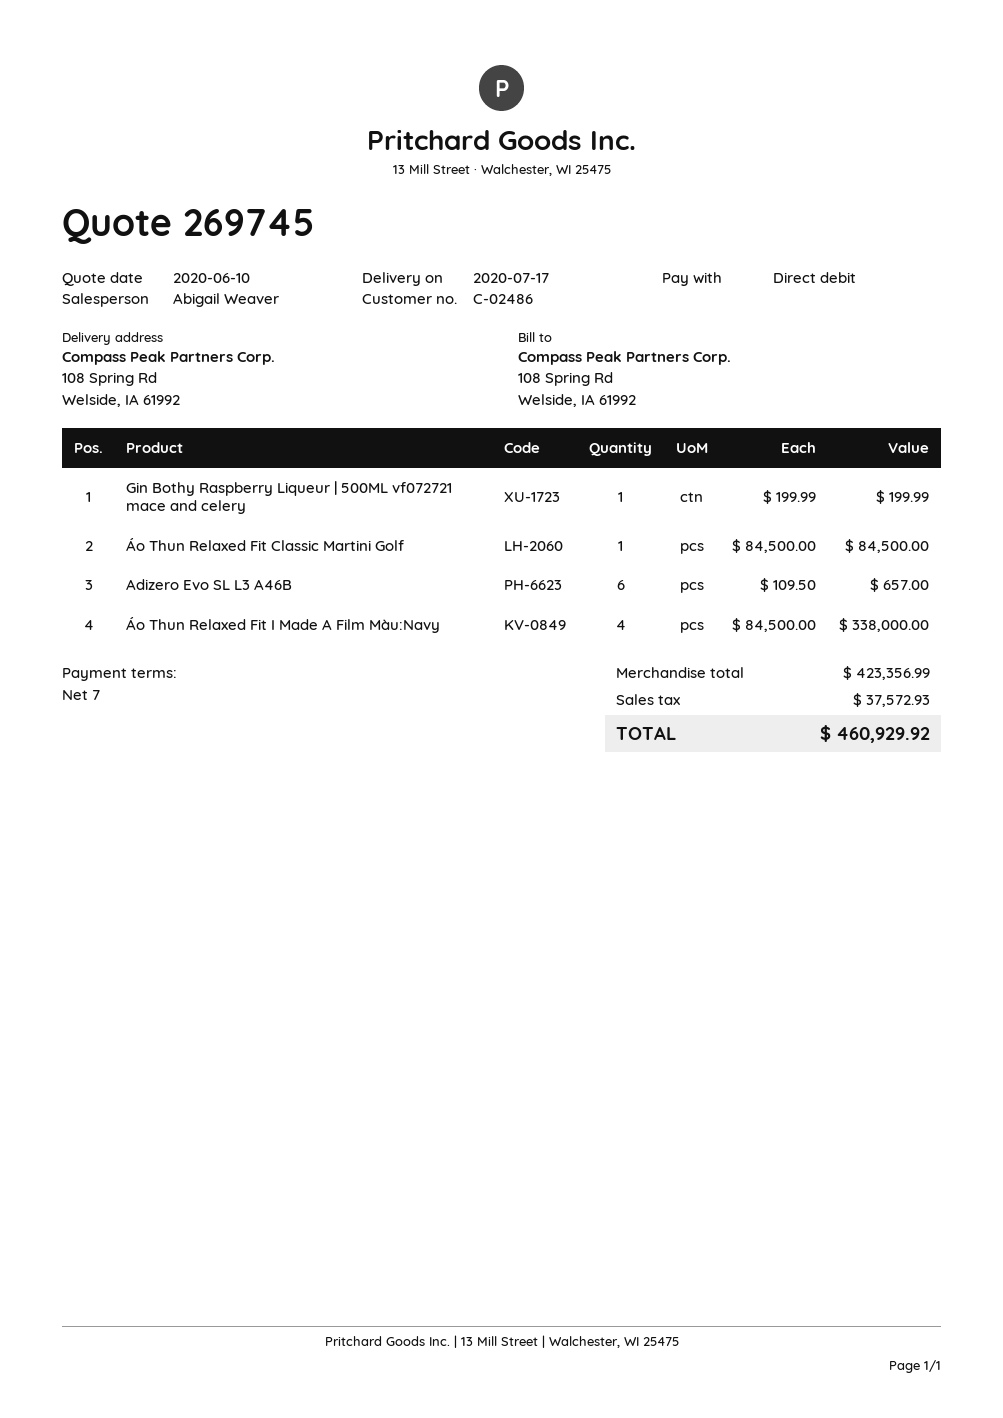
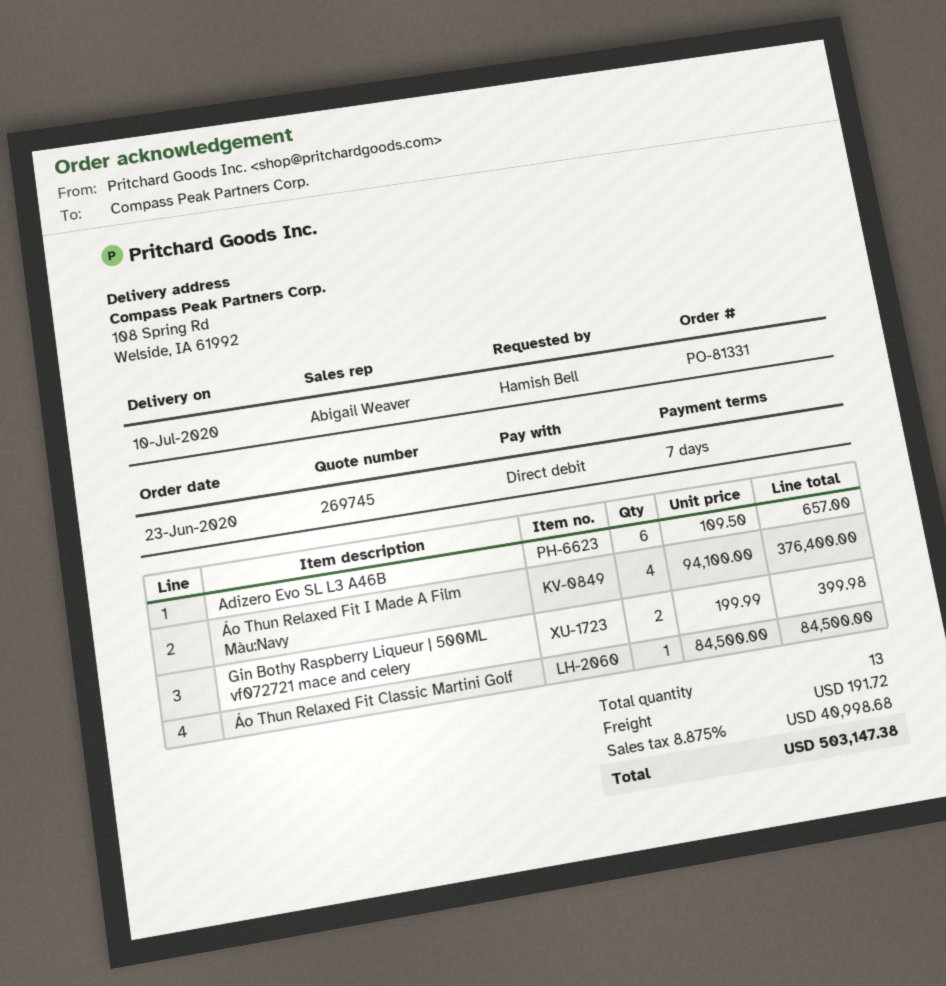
delivery date: 2020-07-17 -> 2020-07-10
Gin Bothy Raspberry Liqueur | 500ML vf072721 mace and celery: 1 x 199.99 = 199.99 -> 2 x 199.99 = 399.98
Áo Thun Relaxed Fit I Made A Film Màu:Navy: 4 x 84500.00 = 338000.00 -> 4 x 94100.00 = 376400.00
shipping: none -> 191.72
tax: 37572.93 -> 40998.68
total: 460929.92 -> 503147.38

